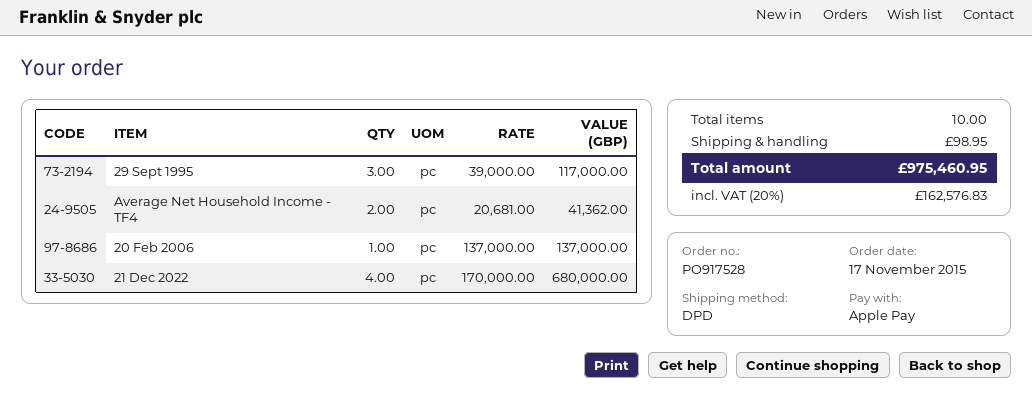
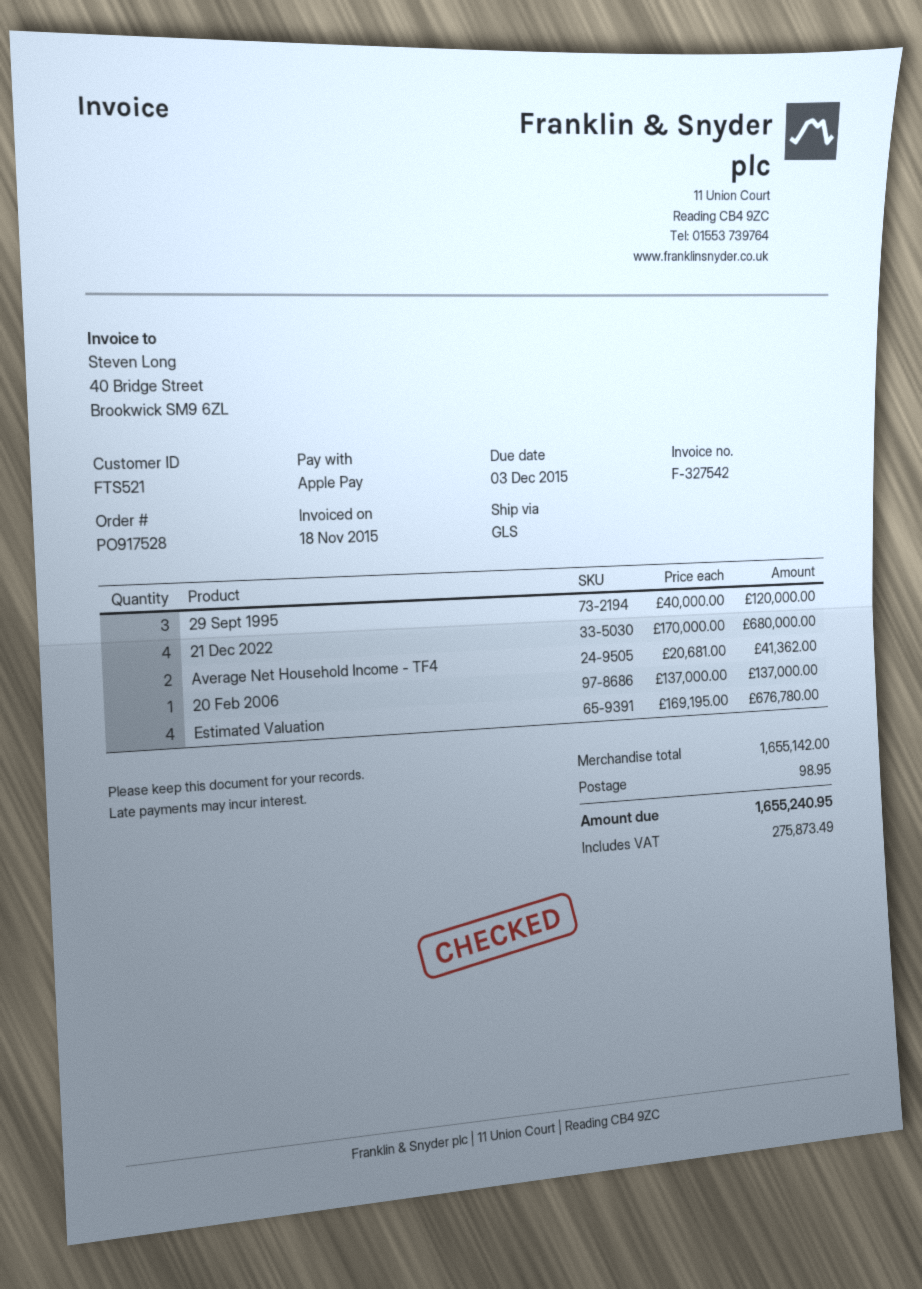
shipping method: DPD -> GLS
29 Sept 1995: 3 x 39000.00 = 117000.00 -> 3 x 40000.00 = 120000.00
Estimated Valuation: none -> 4 x 169195.00 = 676780.00
tax: 162576.83 -> 275873.49
total: 975460.95 -> 1655240.95

